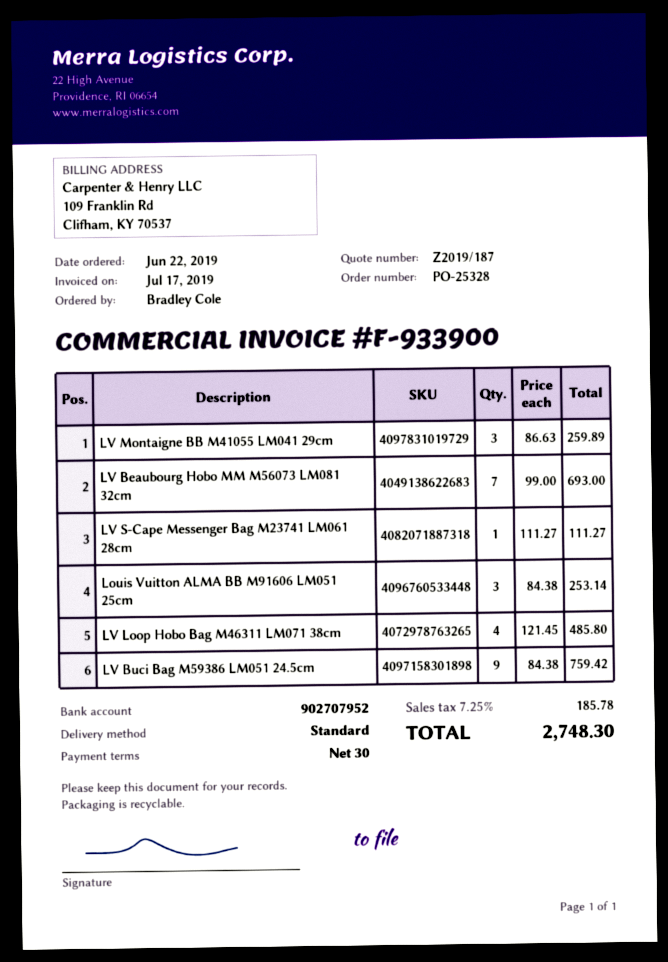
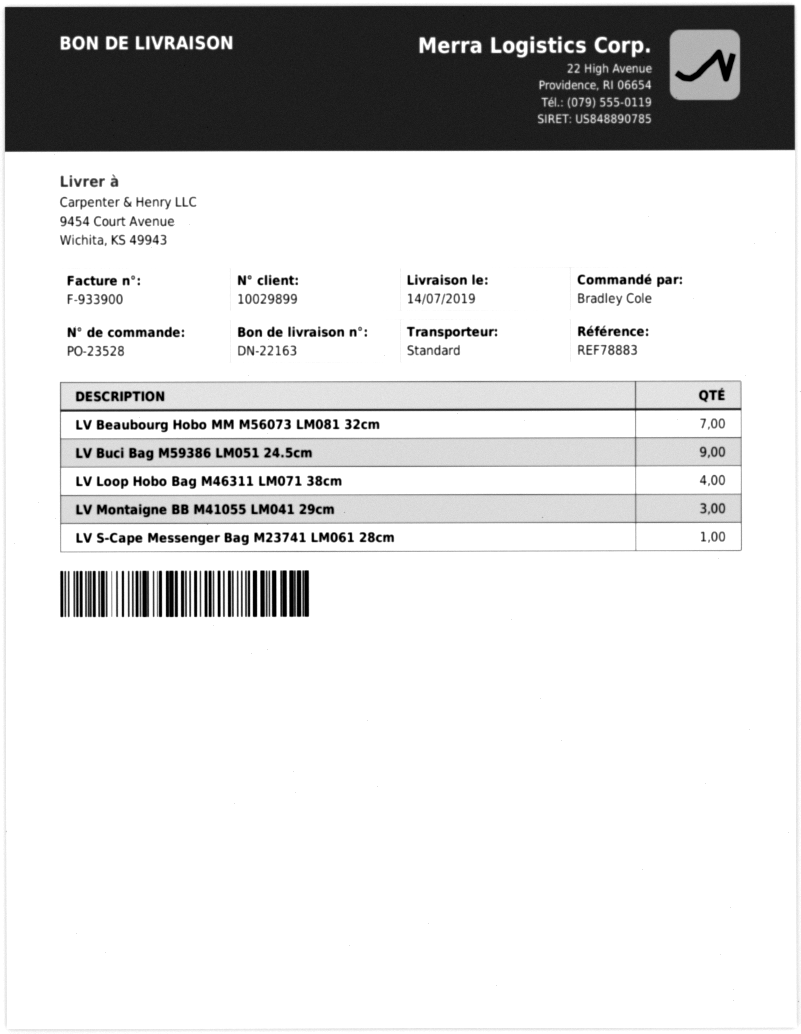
order number: PO-25328 -> PO-23528
Louis Vuitton ALMA BB M91606 LM051 25cm: 3 -> none

